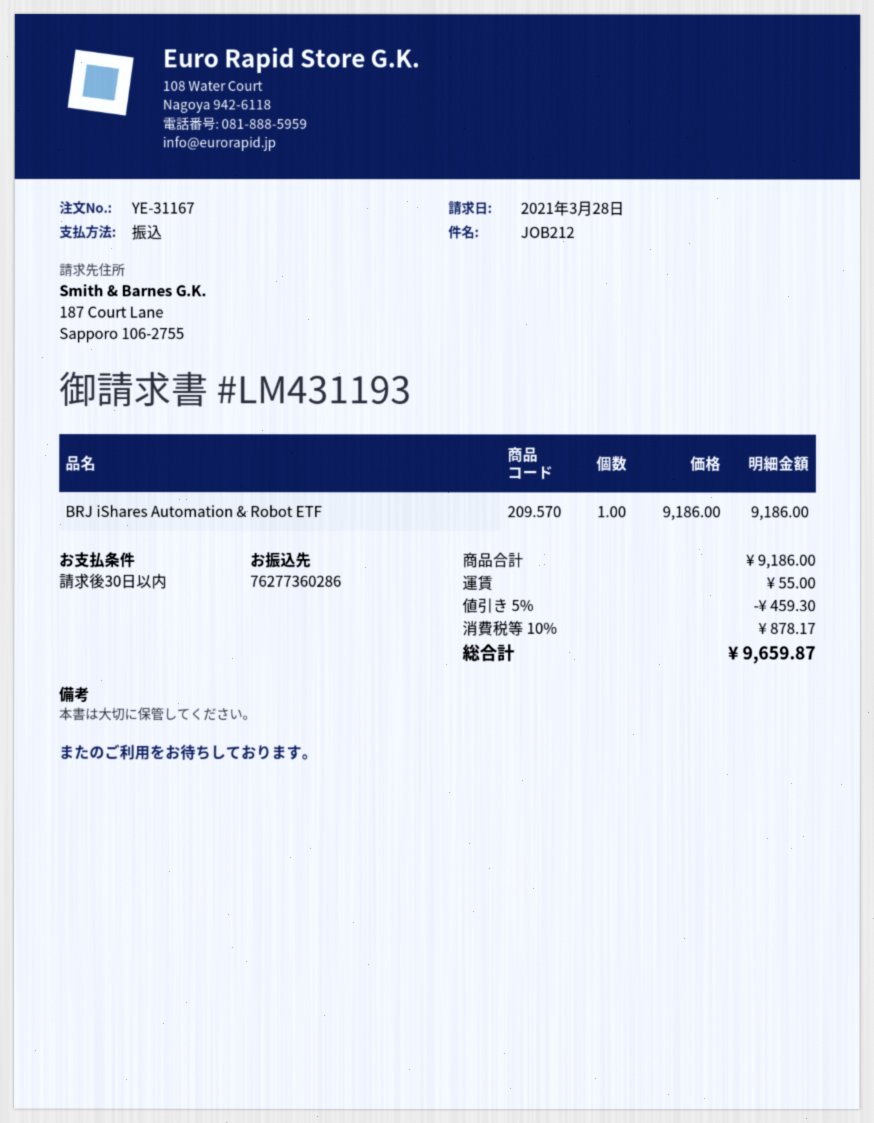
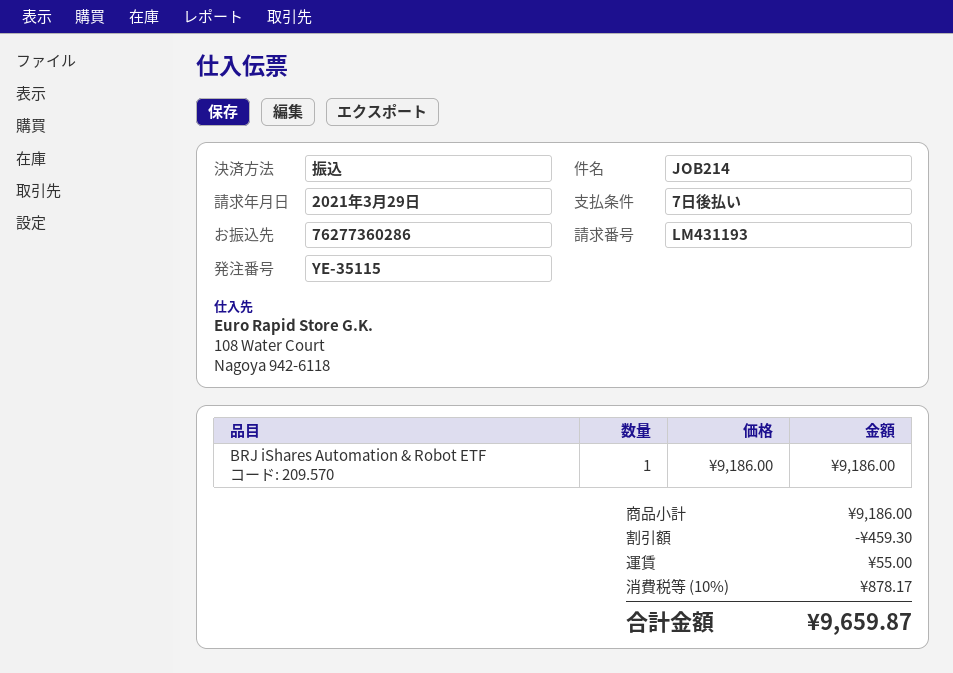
order number: YE-31167 -> YE-35115
invoice date: 2021-03-28 -> 2021-03-29
payment terms: 30 days -> 7 days
reference: JOB212 -> JOB214

